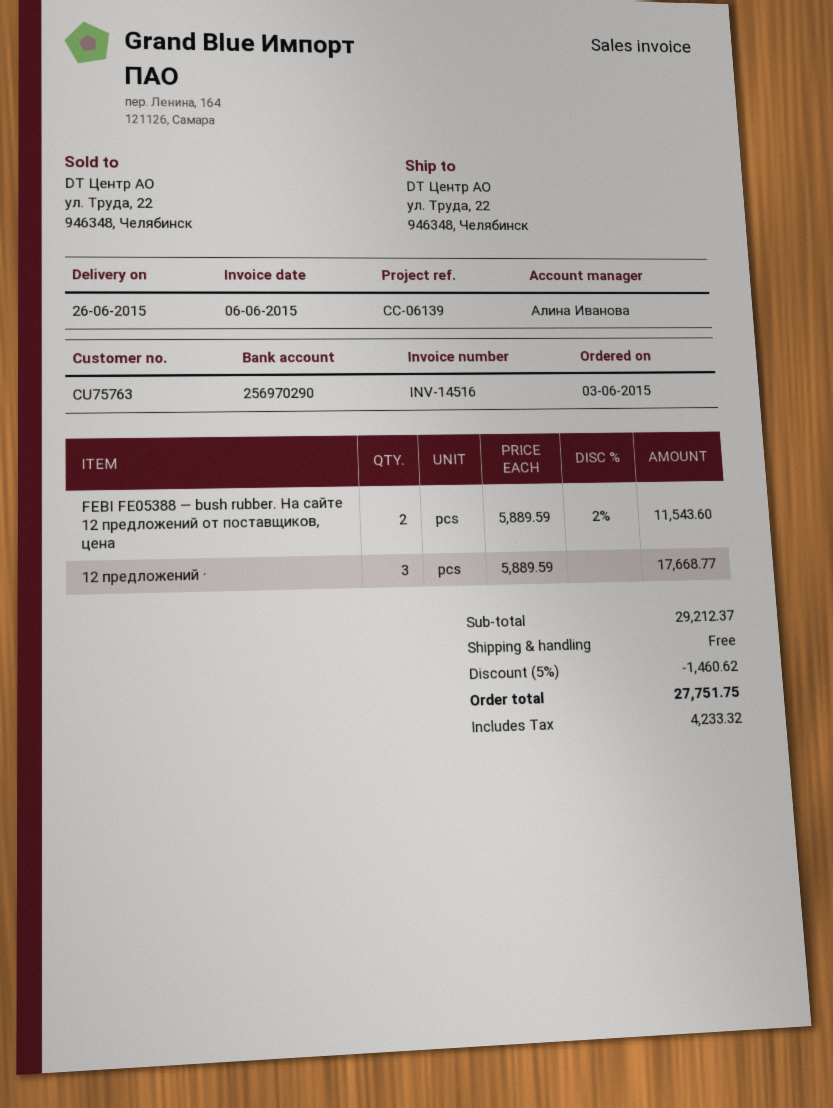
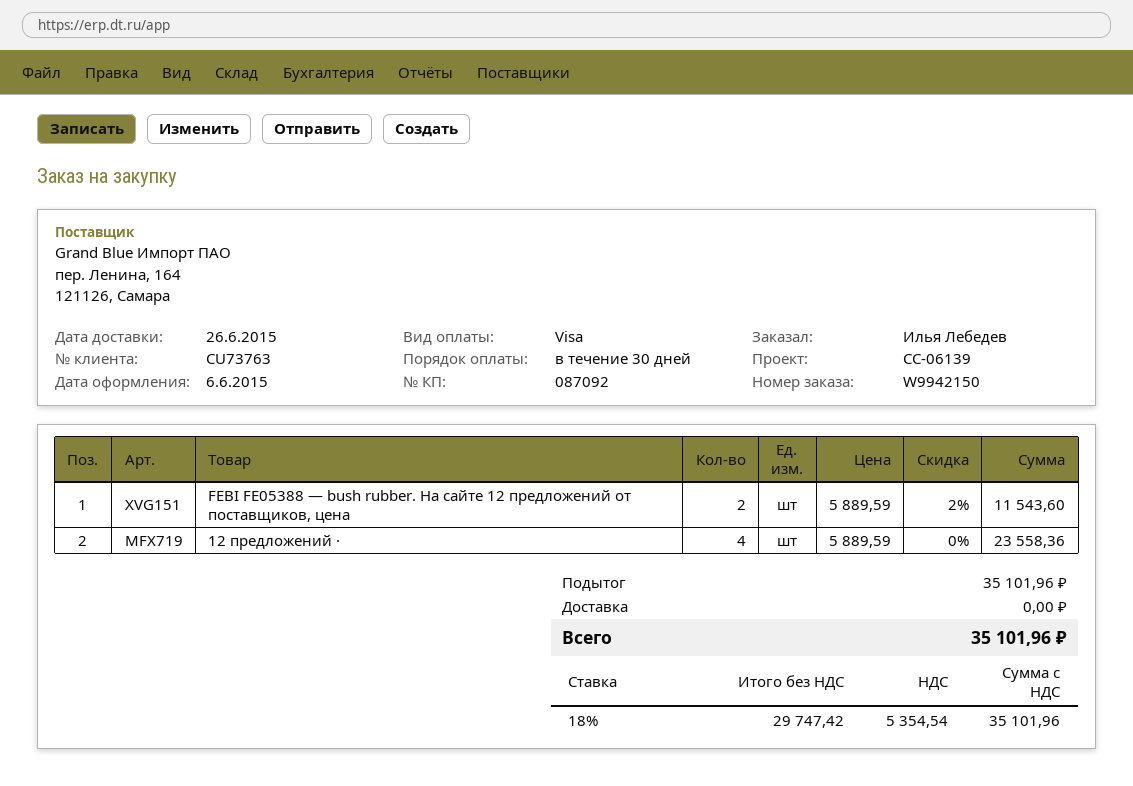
order date: 2015-06-03 -> 2015-06-06
customer number: CU75763 -> CU73763
12 предложений ·: 3 x 5889.59 = 17668.77 -> 4 x 5889.59 = 23558.36
subtotal: 29212.37 -> 35101.96
discount: 5% = 1460.62 -> none
tax: 4233.32 -> 5354.54
total: 27751.75 -> 35101.96

